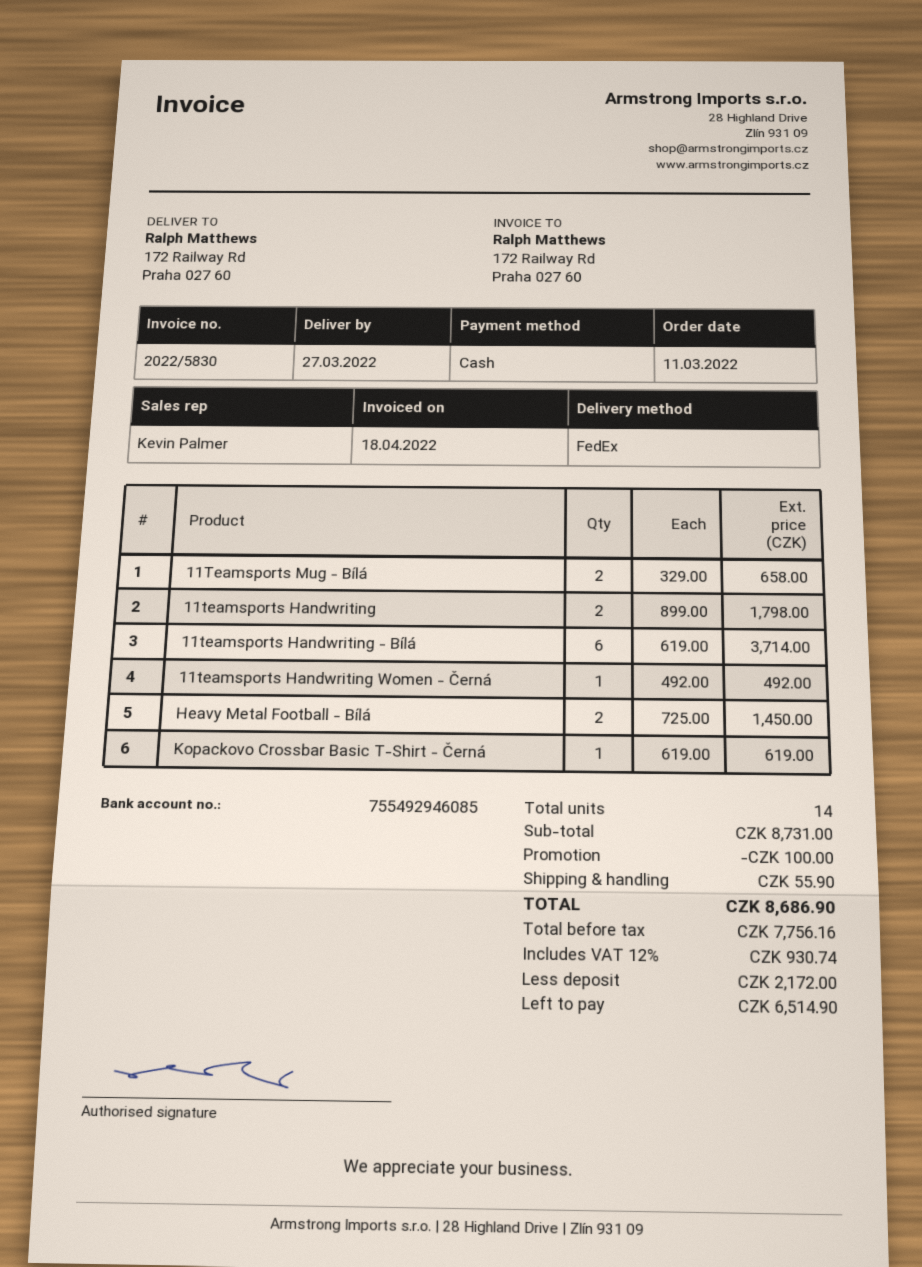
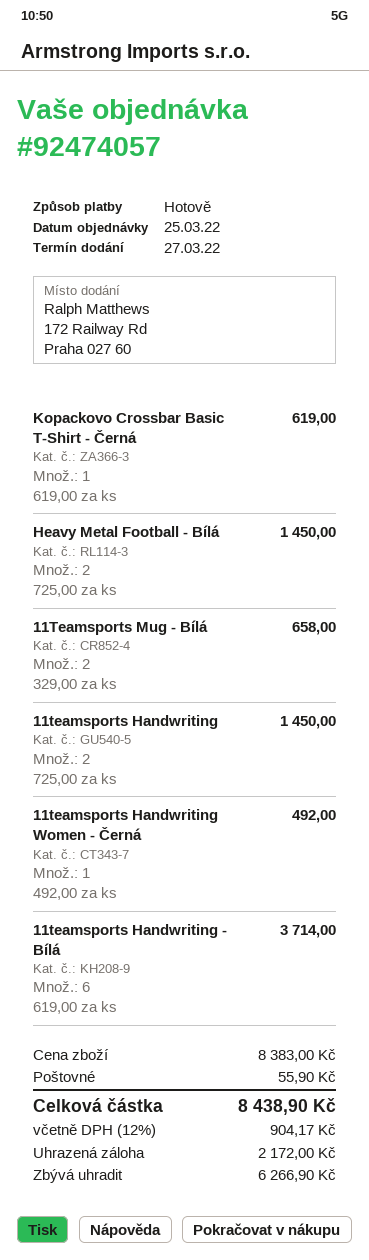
order date: 2022-03-11 -> 2022-03-25
11teamsports Handwriting: 2 x 899.00 = 1798.00 -> 2 x 725.00 = 1450.00
subtotal: 8731.00 -> 8383.00
discount: 100.00 -> none
tax: 12% = 930.74 -> 12% = 904.17
total: 8686.90 -> 8438.90
balance: 6514.90 -> 6266.90

